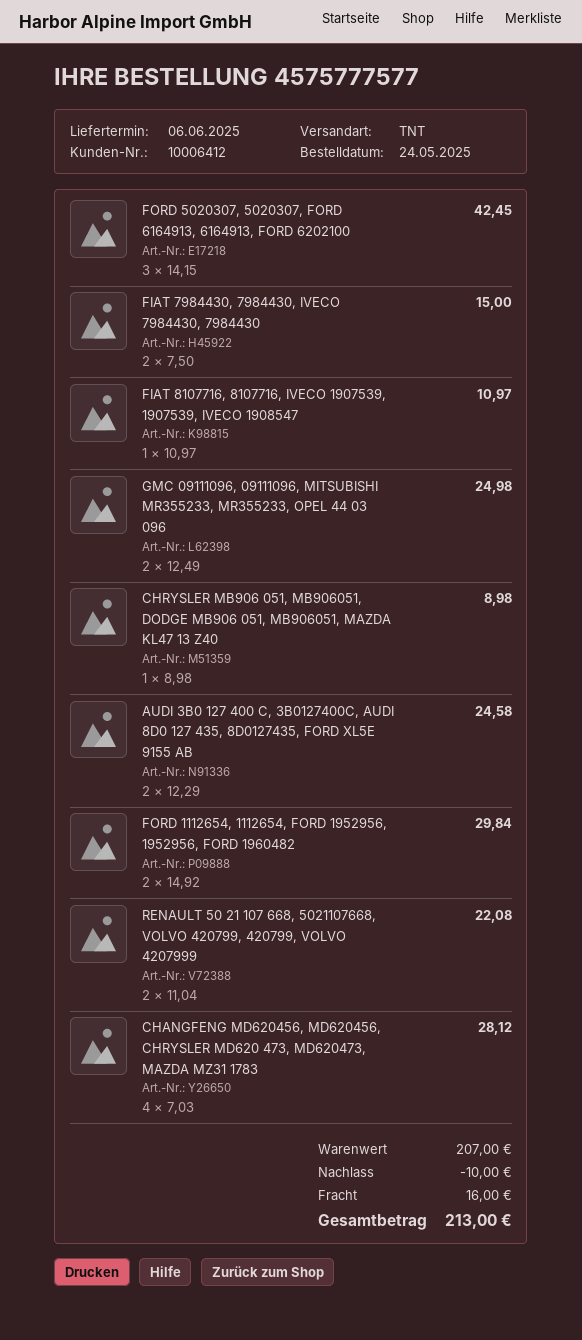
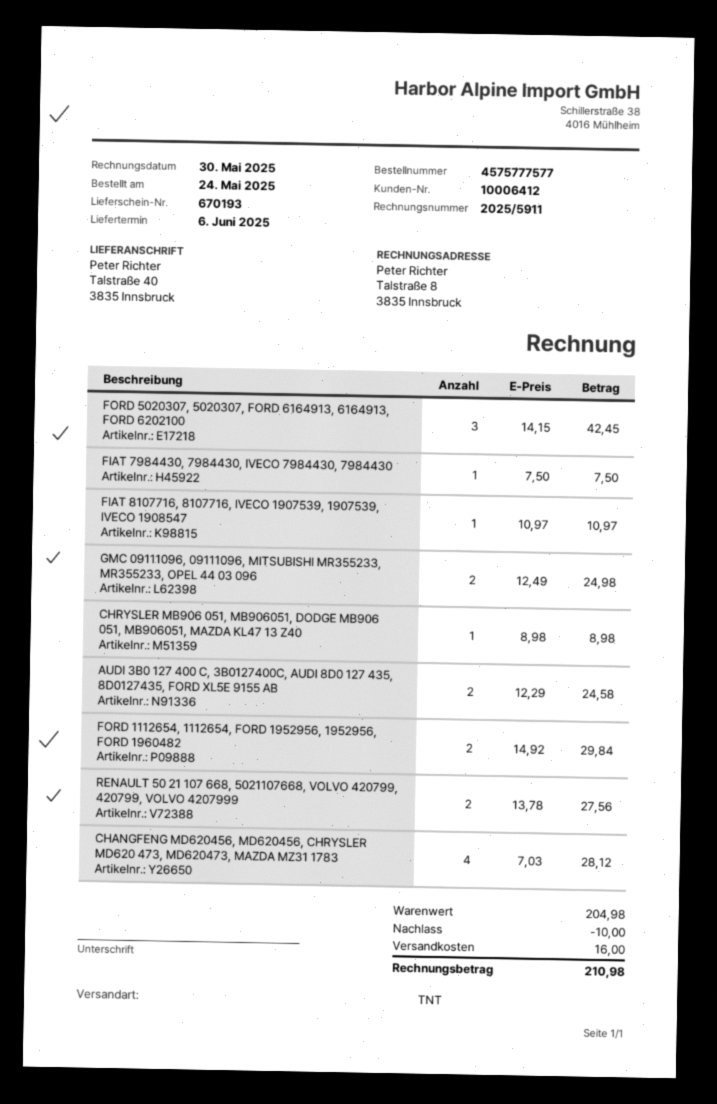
FIAT 7984430, 7984430, IVECO 7984430, 7984430: 2 x 7.50 = 15.00 -> 1 x 7.50 = 7.50
RENAULT 50 21 107 668, 5021107668, VOLVO 420799, 420799, VOLVO 4207999: 2 x 11.04 = 22.08 -> 2 x 13.78 = 27.56
subtotal: 207.00 -> 204.98
total: 213.00 -> 210.98

